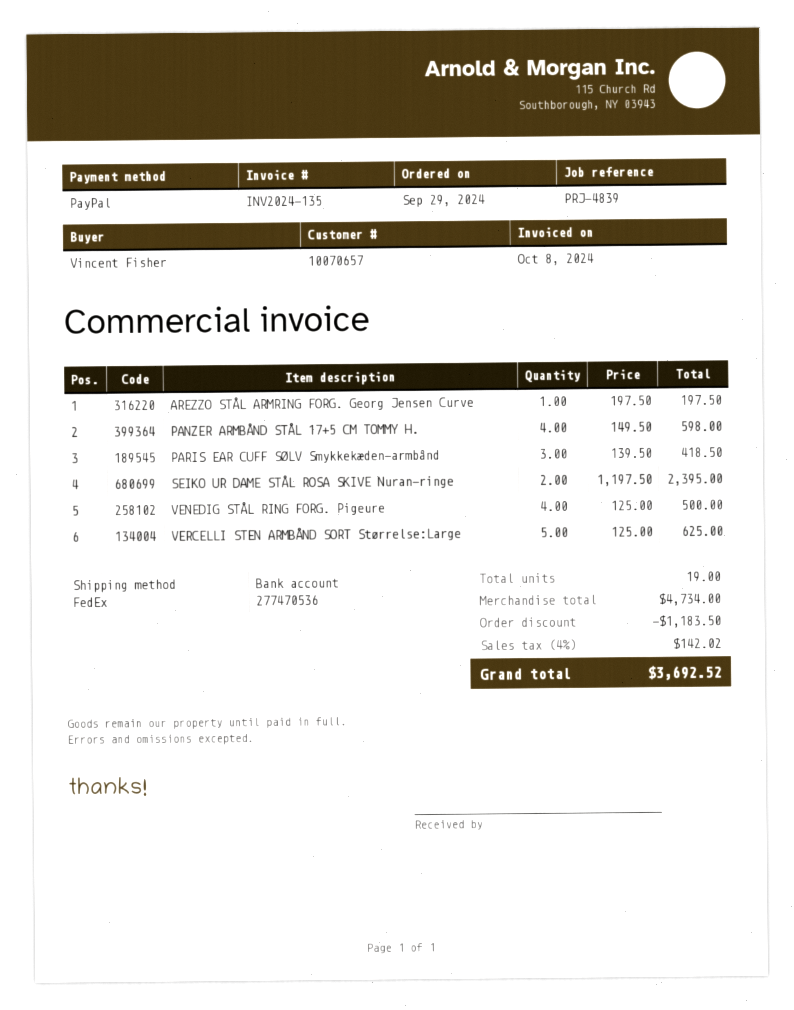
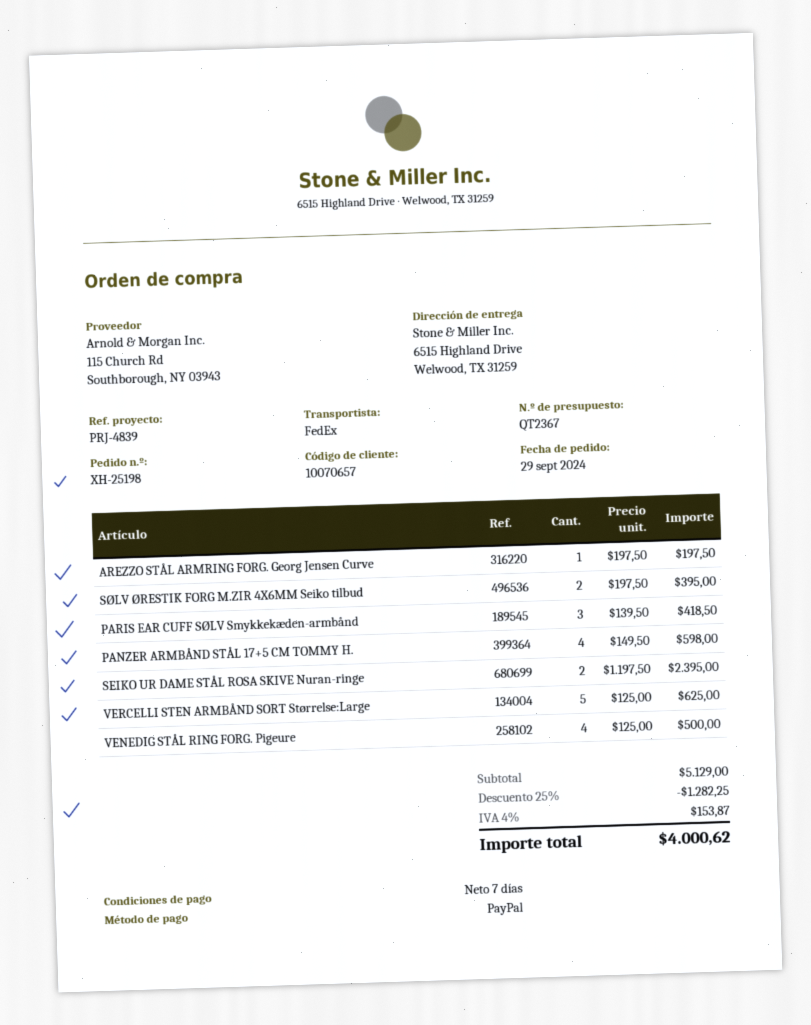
SØLV ØRESTIK FORG M.ZIR 4X6MM Seiko tilbud: none -> 2 x 197.50 = 395.00
subtotal: 4734.00 -> 5129.00
discount: 1183.50 -> 1282.25
tax: 4% = 142.02 -> 4% = 153.87
total: 3692.52 -> 4000.62

